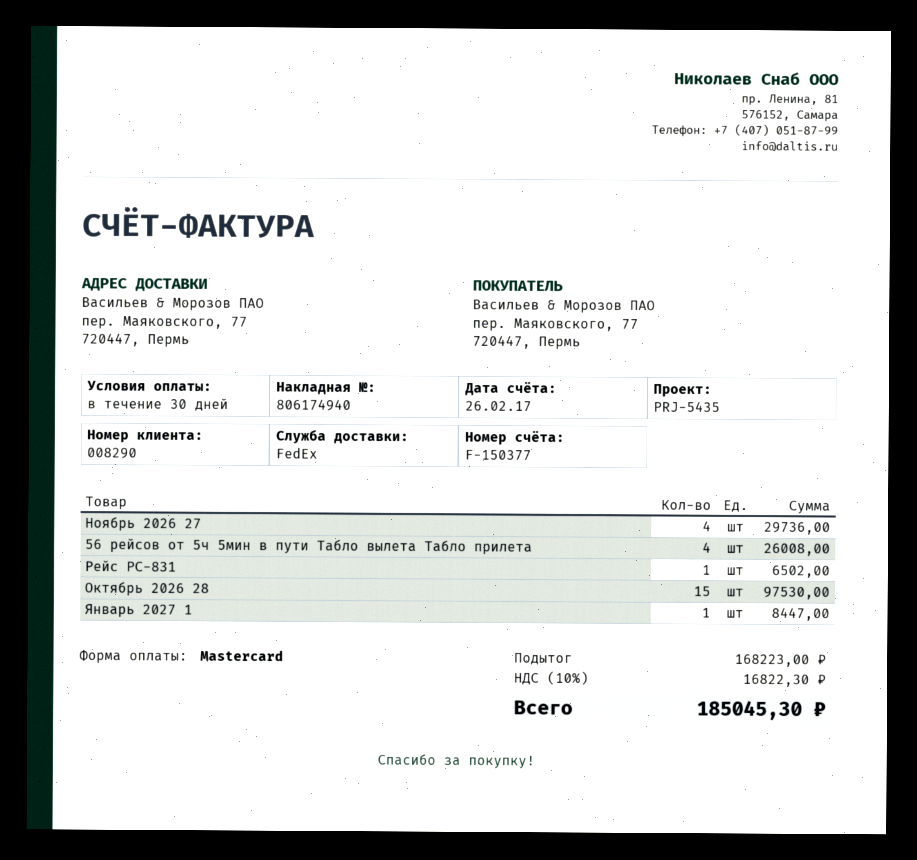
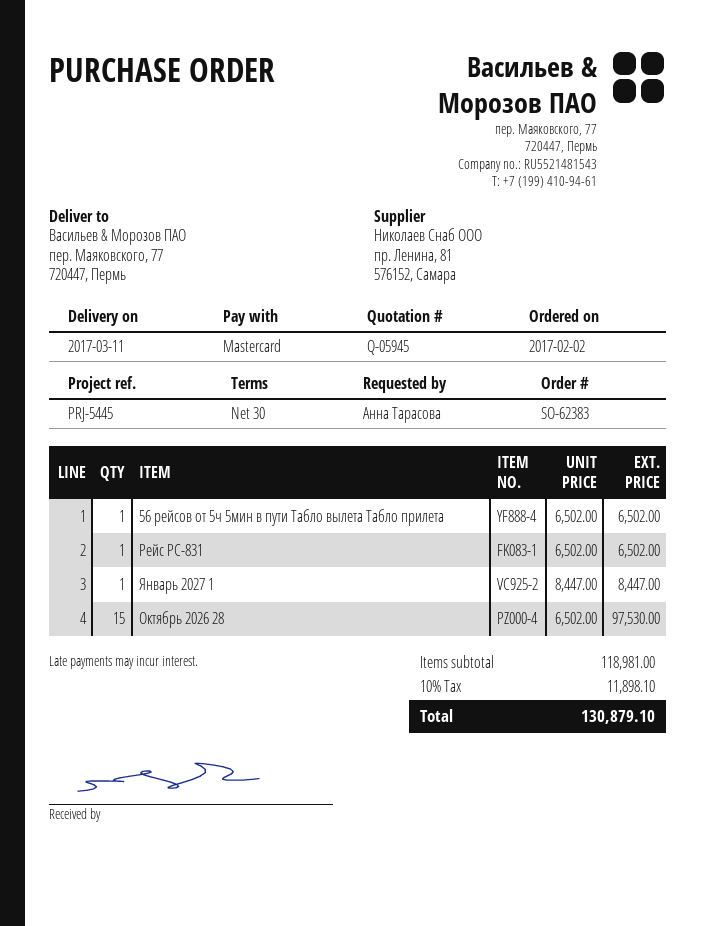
reference: PRJ-5435 -> PRJ-5445
Ноябрь 2026 27: 4 for 29736.00 -> none
56 рейсов от 5ч 5мин в пути Табло вылета Табло прилета: 4 for 26008.00 -> 1 for 6502.00
subtotal: 168223.00 -> 118981.00
tax: 10% = 16822.30 -> 10% = 11898.10
total: 185045.30 -> 130879.10

